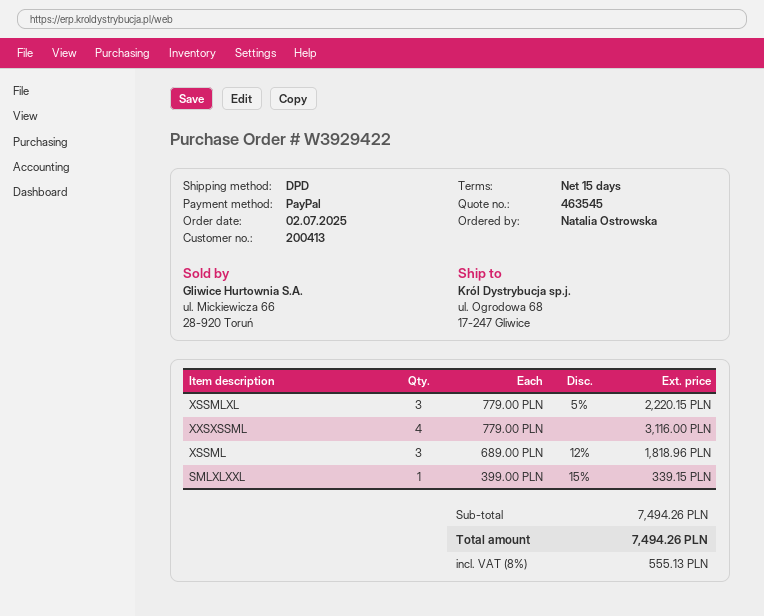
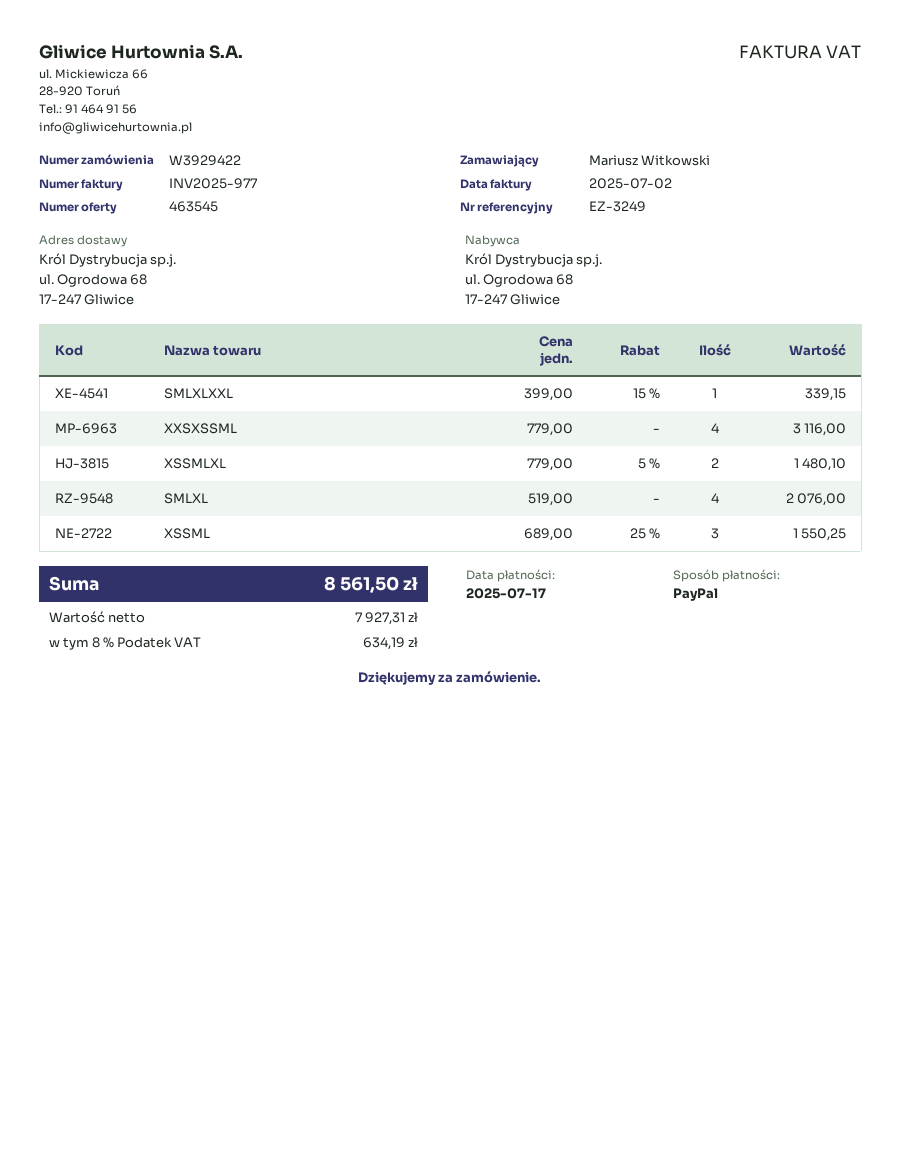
ordered by: Natalia Ostrowska -> Mariusz Witkowski
XSSMLXL: 3 x 779.00 - 5% = 2220.15 -> 2 x 779.00 - 5% = 1480.10
XSSML: 3 x 689.00 - 12% = 1818.96 -> 3 x 689.00 - 25% = 1550.25
SMLXL: none -> 4 x 519.00 = 2076.00
tax: 8% = 555.13 -> 8% = 634.19
total: 7494.26 -> 8561.50

